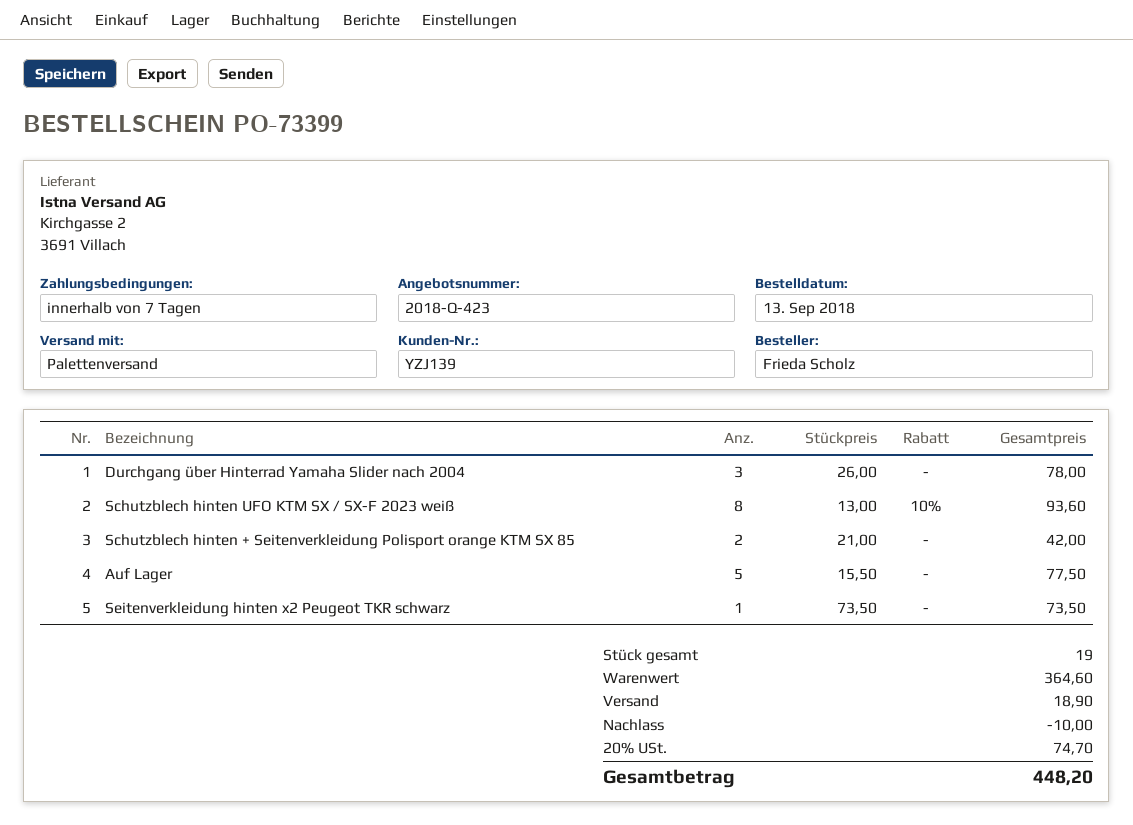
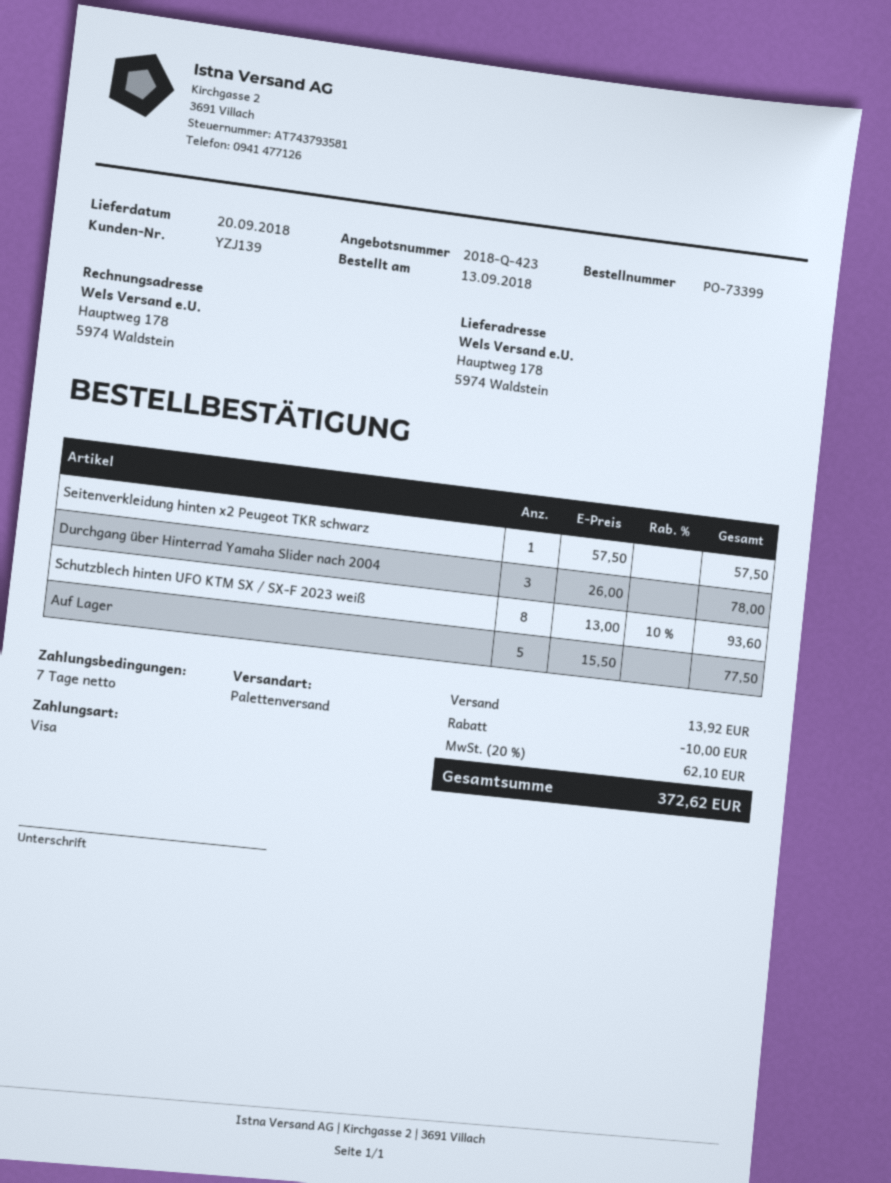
Schutzblech hinten + Seitenverkleidung Polisport orange KTM SX 85: 2 x 21.00 = 42.00 -> none
Seitenverkleidung hinten x2 Peugeot TKR schwarz: 1 x 73.50 = 73.50 -> 1 x 57.50 = 57.50
shipping: 18.90 -> 13.92
tax: 20% = 74.70 -> 20% = 62.10
total: 448.20 -> 372.62

